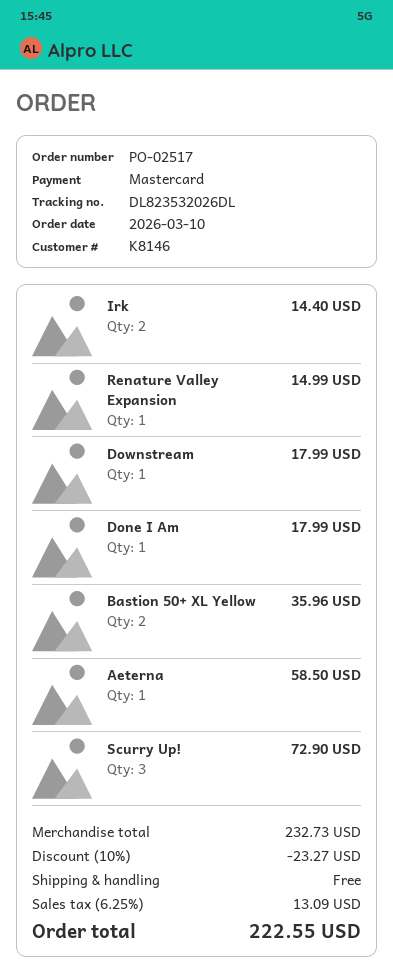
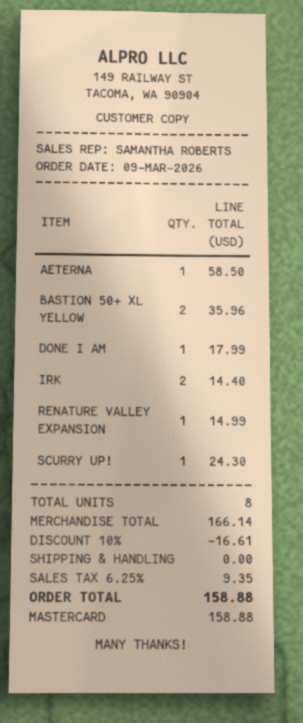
order date: 2026-03-10 -> 2026-03-09
Downstream: 1 for 17.99 -> none
Scurry Up!: 3 for 72.90 -> 1 for 24.30
subtotal: 232.73 -> 166.14
discount: 10% = 23.27 -> 10% = 16.61
tax: 6.25% = 13.09 -> 6.25% = 9.35
total: 222.55 -> 158.88

